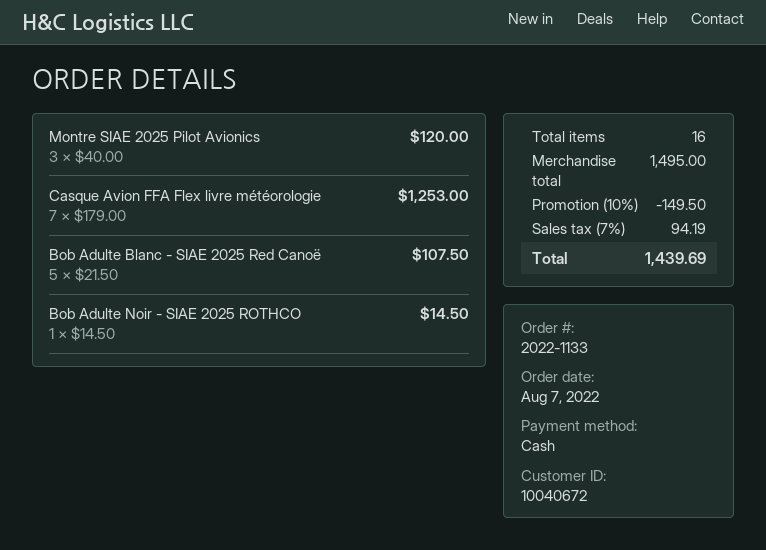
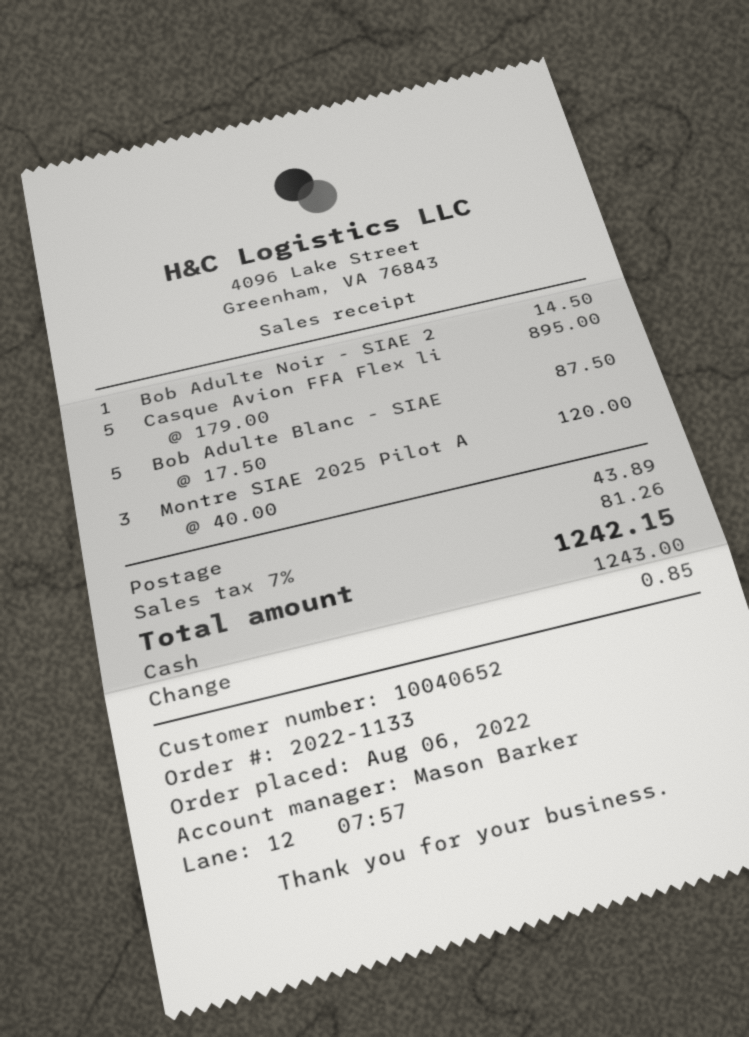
order date: 2022-08-07 -> 2022-08-06
customer number: 10040672 -> 10040652
Casque Avion FFA Flex livre météorologie: 7 x 179.00 = 1253.00 -> 5 x 179.00 = 895.00
Bob Adulte Blanc - SIAE 2025 Red Canoë: 5 x 21.50 = 107.50 -> 5 x 17.50 = 87.50
discount: 10% = 149.50 -> none
shipping: none -> 43.89
tax: 7% = 94.19 -> 7% = 81.26
total: 1439.69 -> 1242.15

